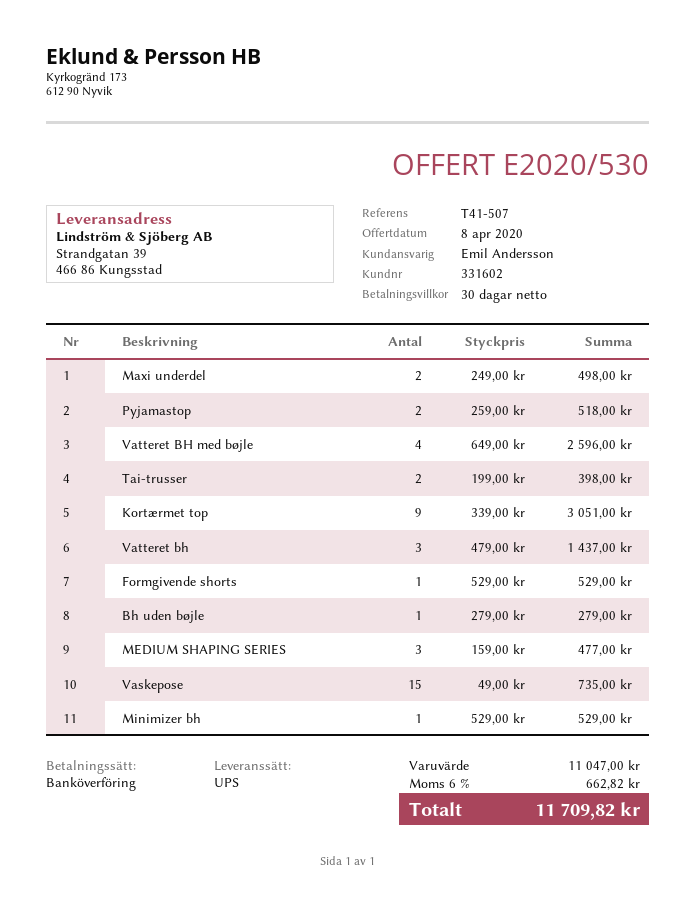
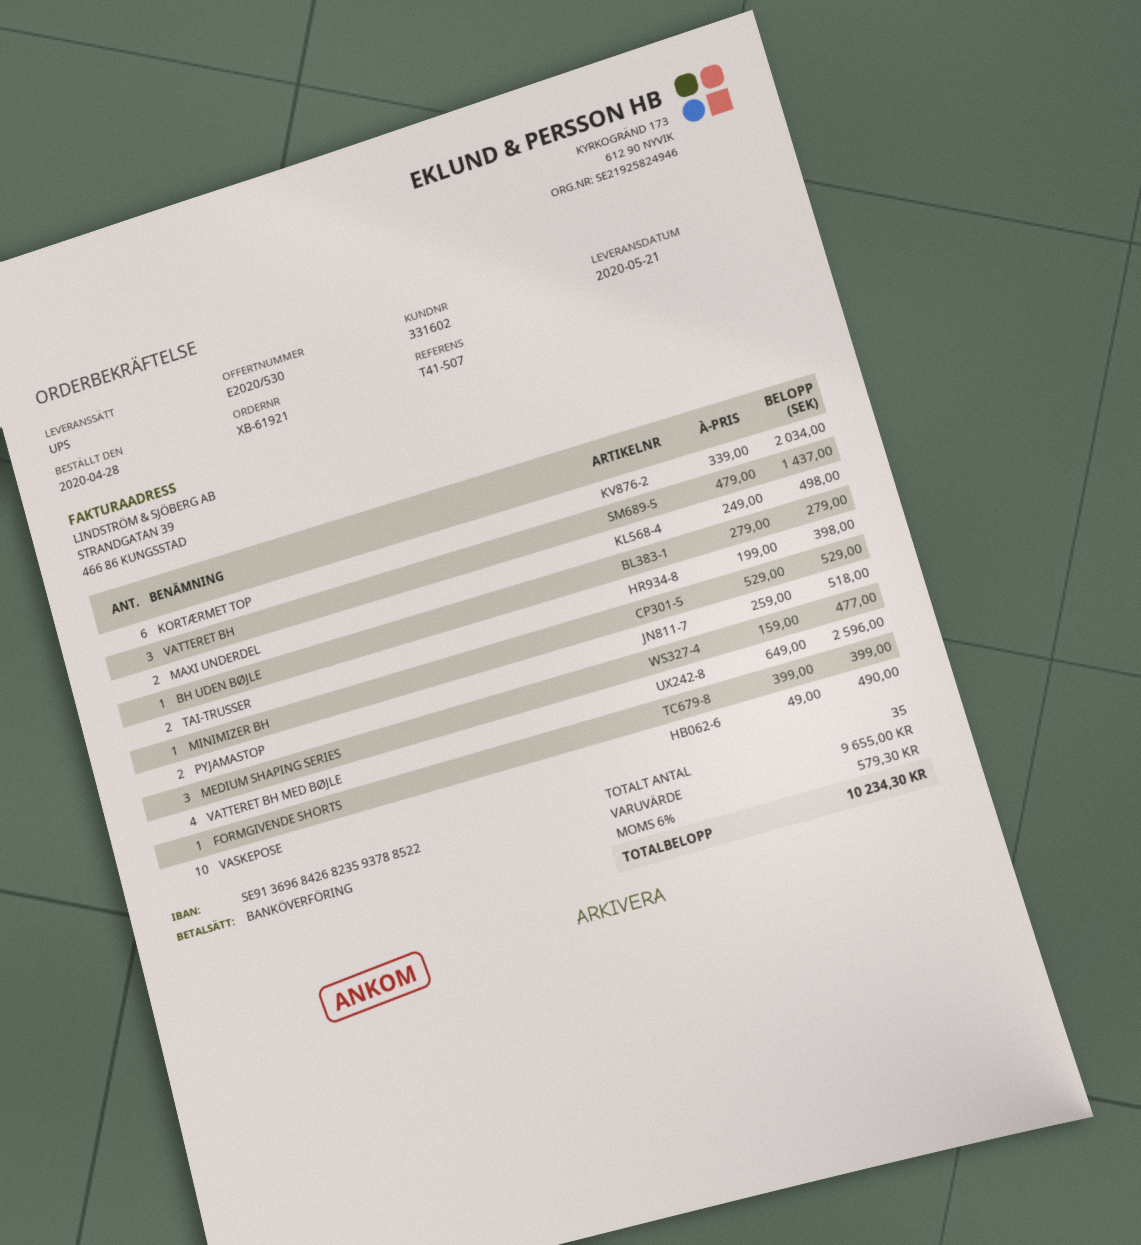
Kortærmet top: 9 x 339.00 = 3051.00 -> 6 x 339.00 = 2034.00
Formgivende shorts: 1 x 529.00 = 529.00 -> 1 x 399.00 = 399.00
Vaskepose: 15 x 49.00 = 735.00 -> 10 x 49.00 = 490.00
subtotal: 11047.00 -> 9655.00
tax: 6% = 662.82 -> 6% = 579.30
total: 11709.82 -> 10234.30

